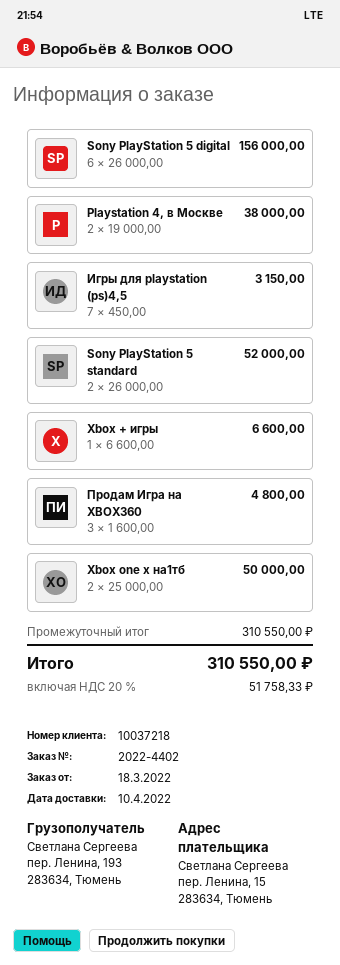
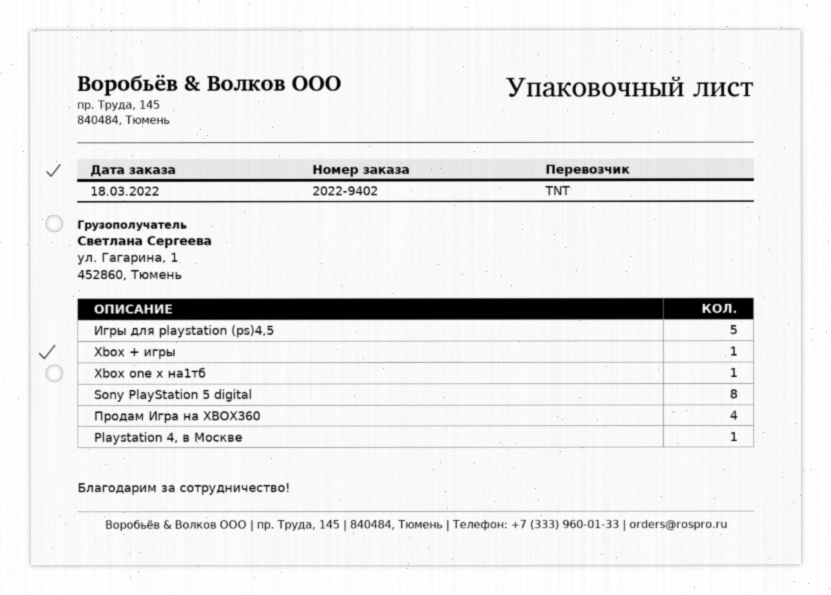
order number: 2022-4402 -> 2022-9402
ship to: пер. Ленина, 193, 283634, Тюмень -> ул. Гагарина, 1, 452860, Тюмень
Sony PlayStation 5 digital: 6 -> 8
Playstation 4, в Москве: 2 -> 1
Игры для playstation (ps)4,5: 7 -> 5
Sony PlayStation 5 standard: 2 -> none
Продам Игра на XBOX360: 3 -> 4
Xbox one x на1тб: 2 -> 1

